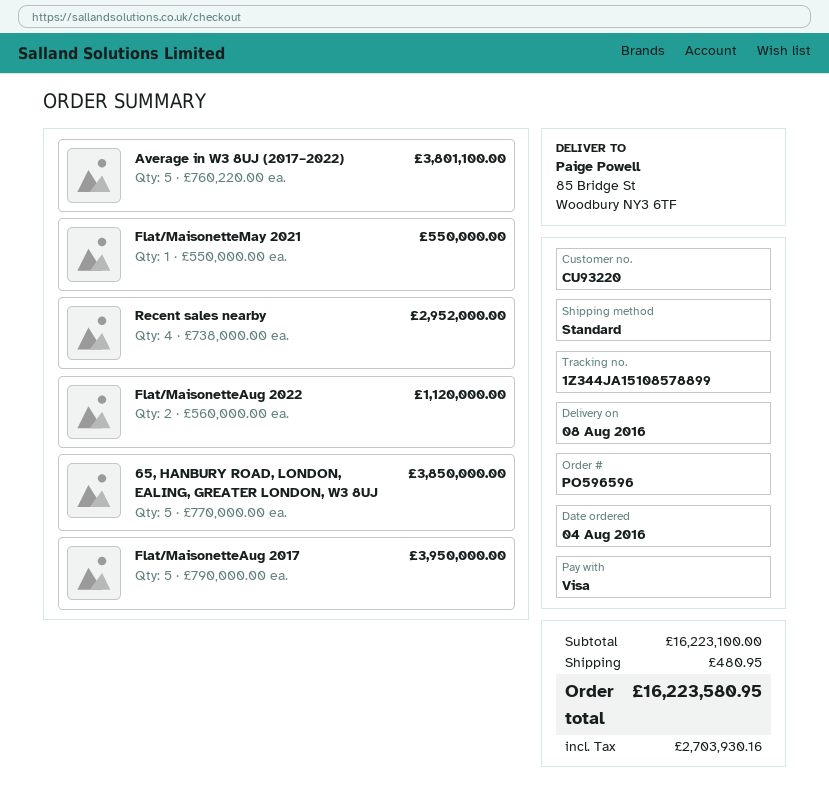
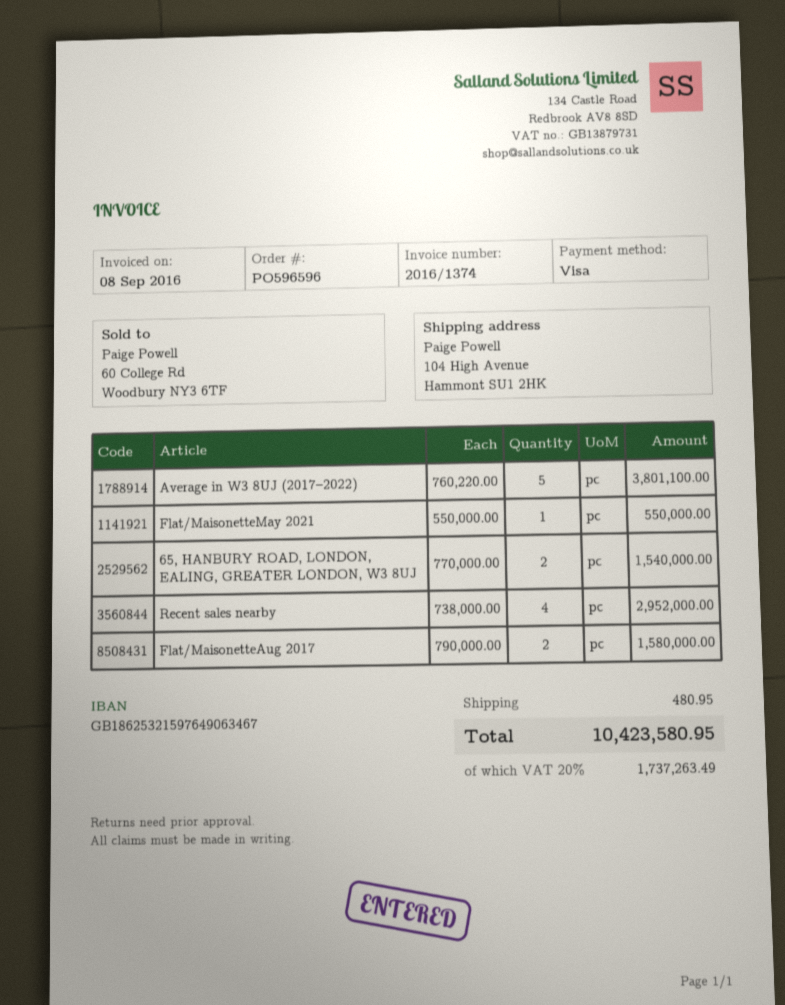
ship to: 85 Bridge St, Woodbury NY3 6TF -> 104 High Avenue, Hammont SU1 2HK
Flat/MaisonetteAug 2022: 2 x 560000.00 = 1120000.00 -> none
65, HANBURY ROAD, LONDON, EALING, GREATER LONDON, W3 8UJ: 5 x 770000.00 = 3850000.00 -> 2 x 770000.00 = 1540000.00
Flat/MaisonetteAug 2017: 5 x 790000.00 = 3950000.00 -> 2 x 790000.00 = 1580000.00
tax: 2703930.16 -> 1737263.49
total: 16223580.95 -> 10423580.95

